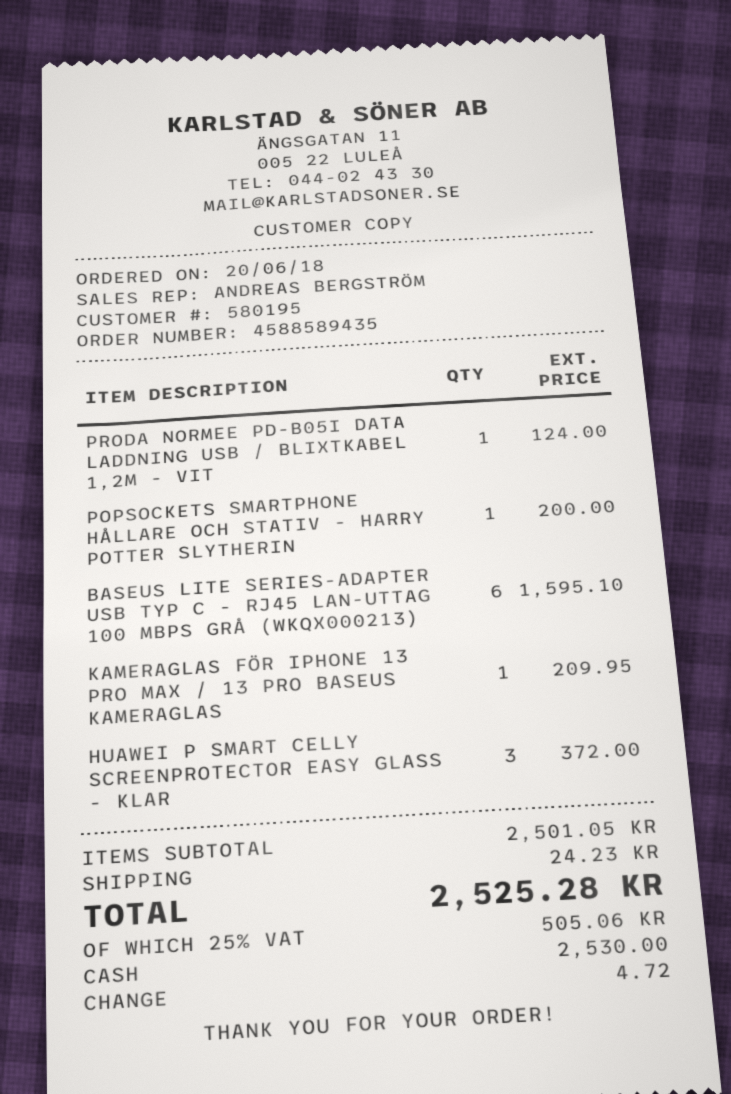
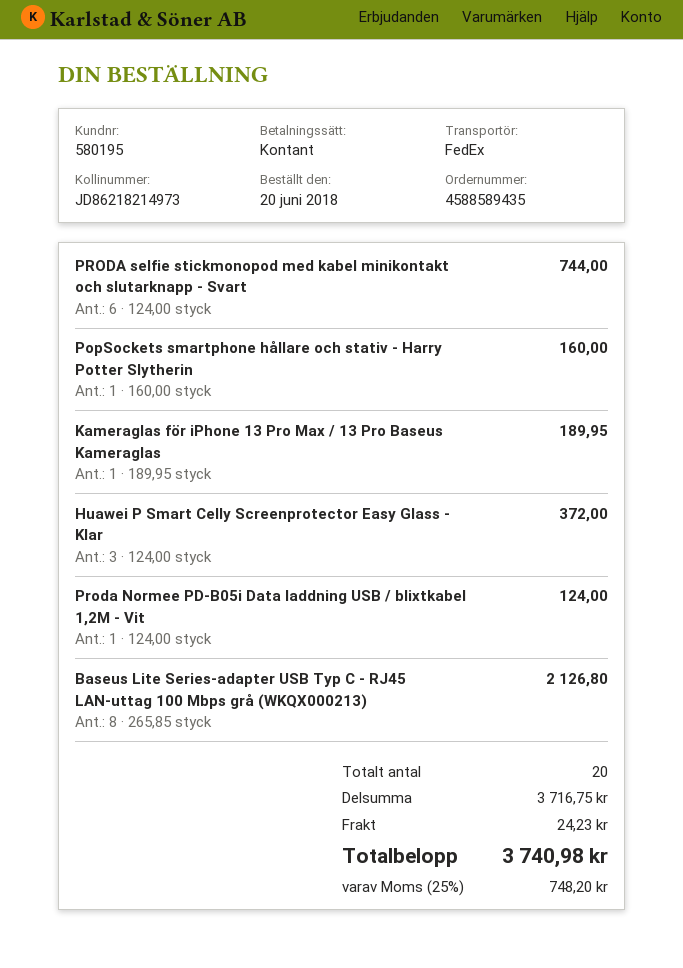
POPSOCKETS SMARTPHONE HÅLLARE OCH STATIV - HARRY POTTER SLYTHERIN: 1 for 200.00 -> 1 for 160.00
BASEUS LITE SERIES-ADAPTER USB TYP C - RJ45 LAN-UTTAG 100 MBPS GRÅ (WKQX000213): 6 for 1595.10 -> 8 for 2126.80
KAMERAGLAS FÖR IPHONE 13 PRO MAX / 13 PRO BASEUS KAMERAGLAS: 1 for 209.95 -> 1 for 189.95
PRODA selfie stickmonopod med kabel minikontakt och slutarknapp - Svart: none -> 6 for 744.00
subtotal: 2501.05 -> 3716.75
tax: 25% = 505.06 -> 25% = 748.20
total: 2525.28 -> 3740.98

